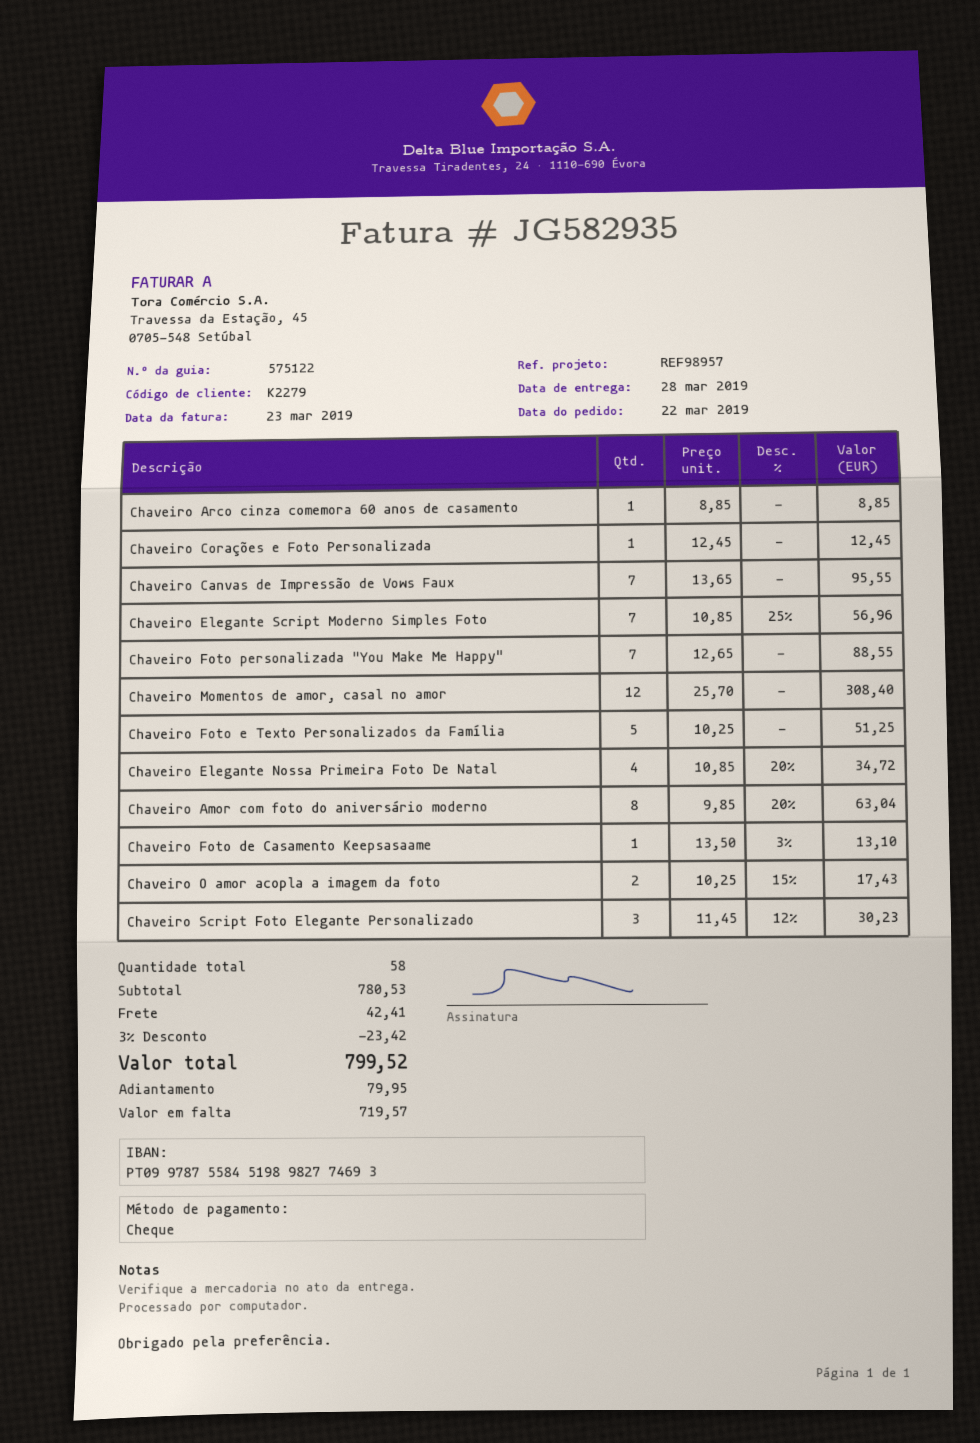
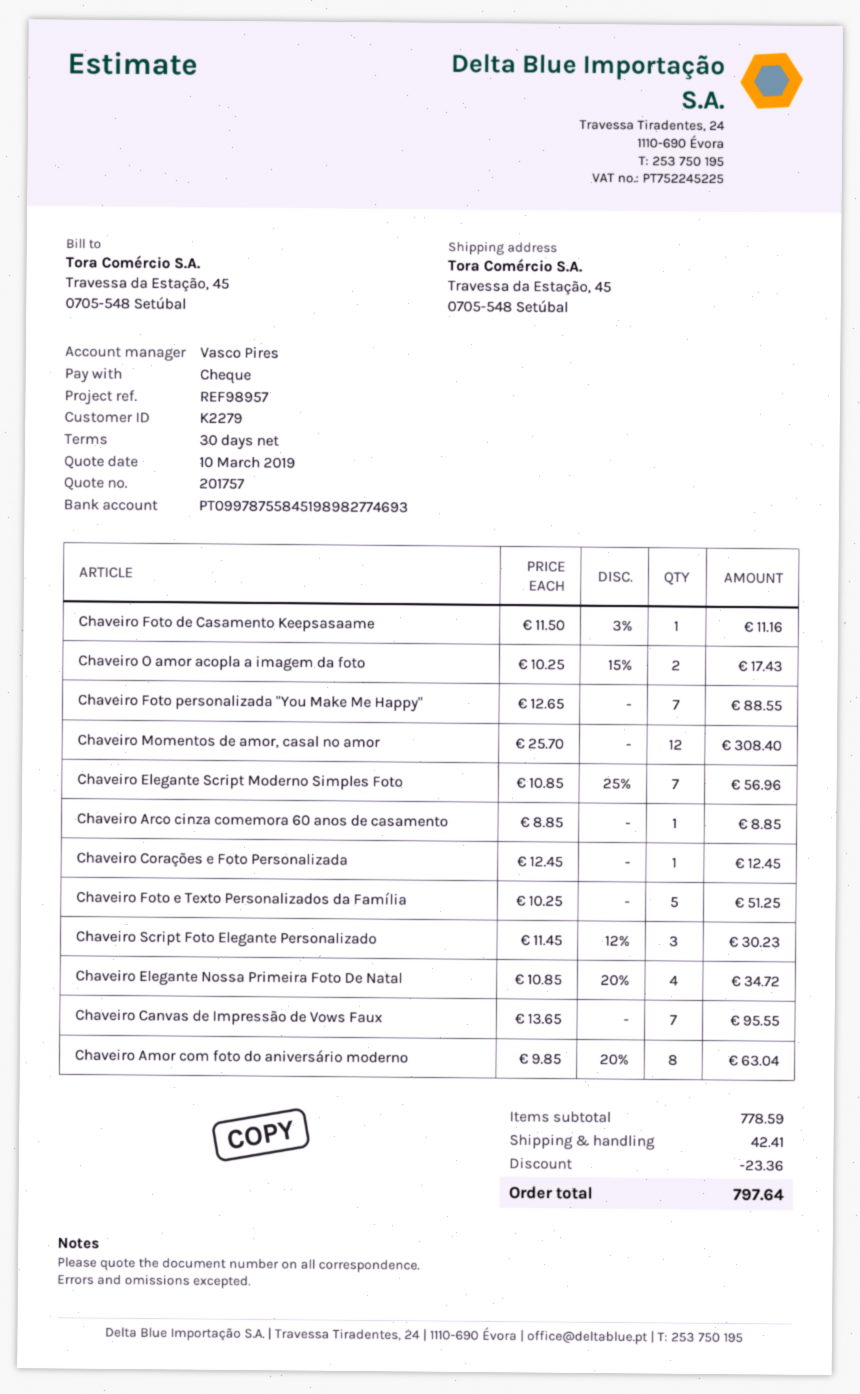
Chaveiro Foto de Casamento Keepsasaame: 1 x 13.50 - 3% = 13.10 -> 1 x 11.50 - 3% = 11.16
subtotal: 780.53 -> 778.59
discount: 23.42 -> 23.36
total: 799.52 -> 797.64

